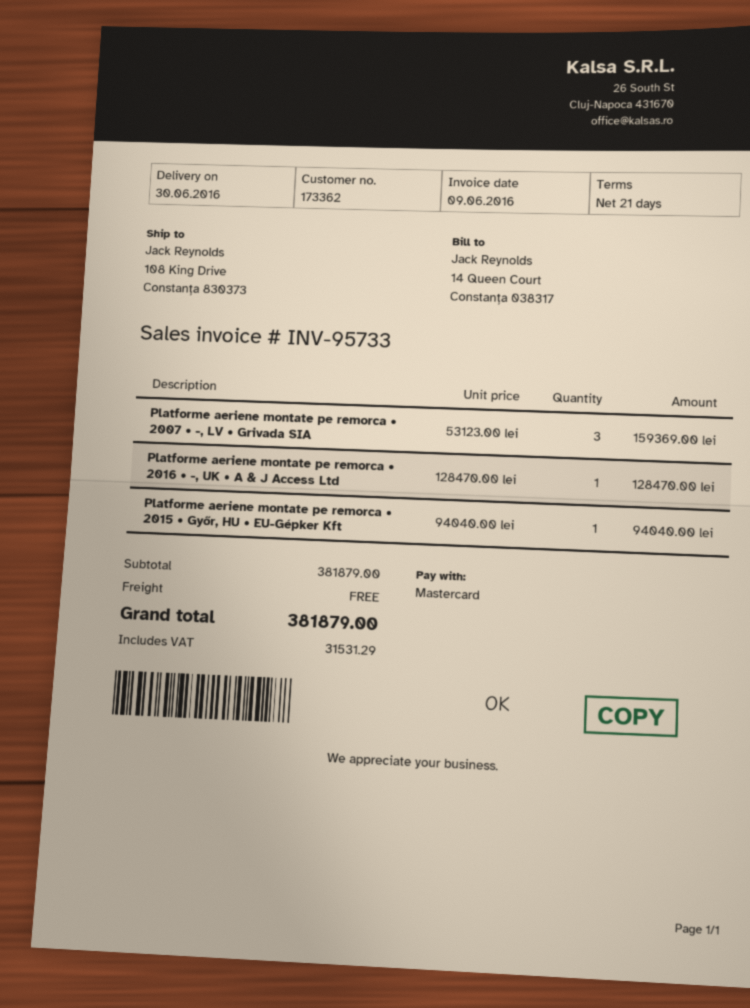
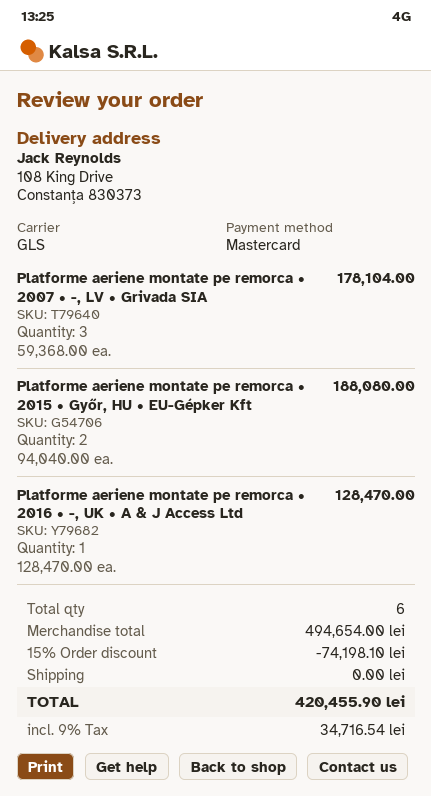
Platforme aeriene montate pe remorca • 2007 • -, LV • Grivada SIA: 3 x 53123.00 = 159369.00 -> 3 x 59368.00 = 178104.00
Platforme aeriene montate pe remorca • 2015 • Győr, HU • EU-Gépker Kft: 1 x 94040.00 = 94040.00 -> 2 x 94040.00 = 188080.00
subtotal: 381879.00 -> 494654.00
discount: none -> 15% = 74198.10
tax: 31531.29 -> 34716.54
total: 381879.00 -> 420455.90

